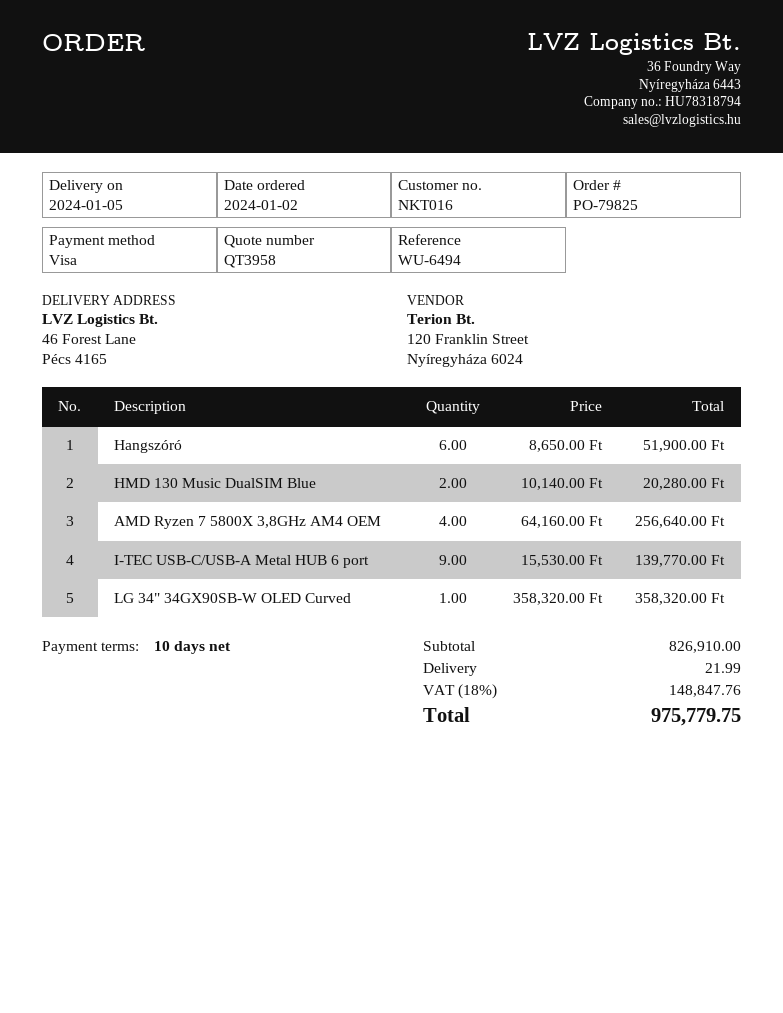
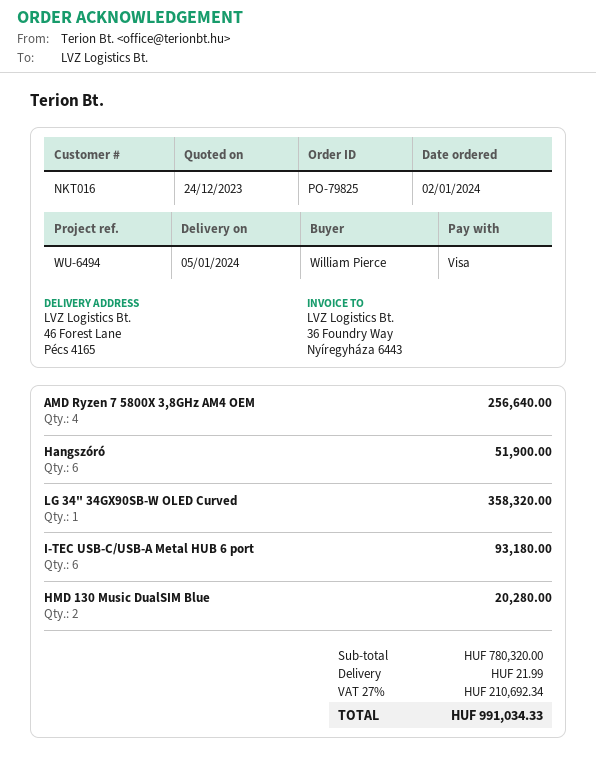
I-TEC USB-C/USB-A Metal HUB 6 port: 9 for 139770.00 -> 6 for 93180.00
subtotal: 826910.00 -> 780320.00
tax: 18% = 148847.76 -> 27% = 210692.34
total: 975779.75 -> 991034.33

